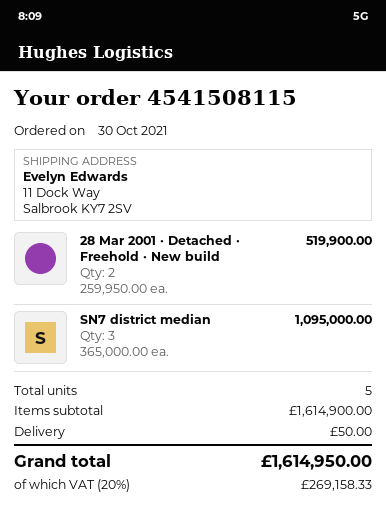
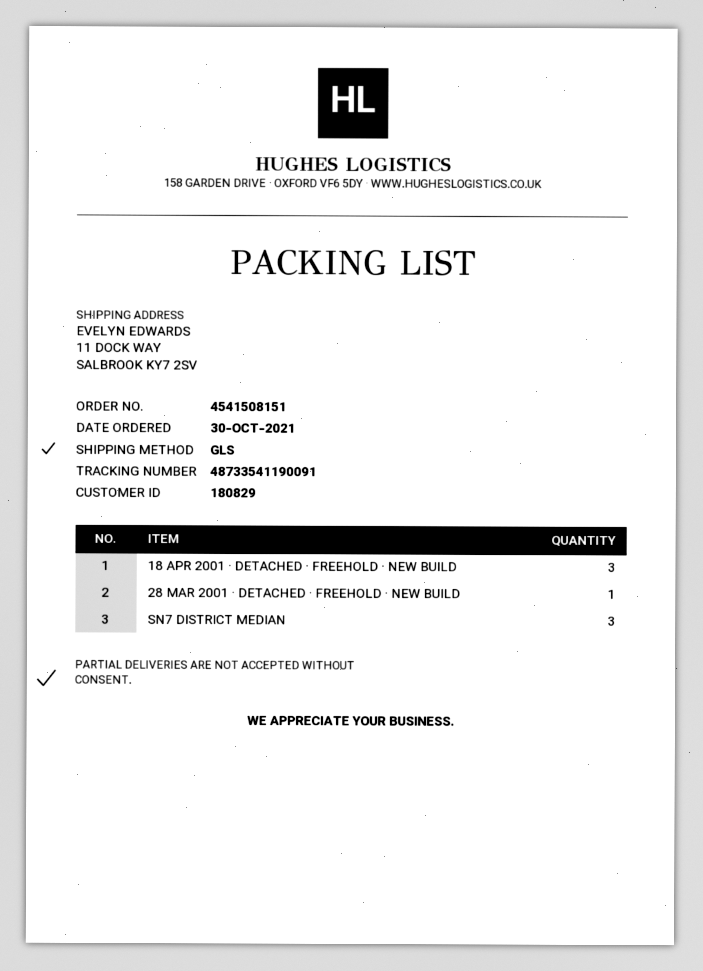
order number: 4541508115 -> 4541508151
28 Mar 2001 · Detached · Freehold · New build: 2 -> 1
18 APR 2001 · DETACHED · FREEHOLD · NEW BUILD: none -> 3

